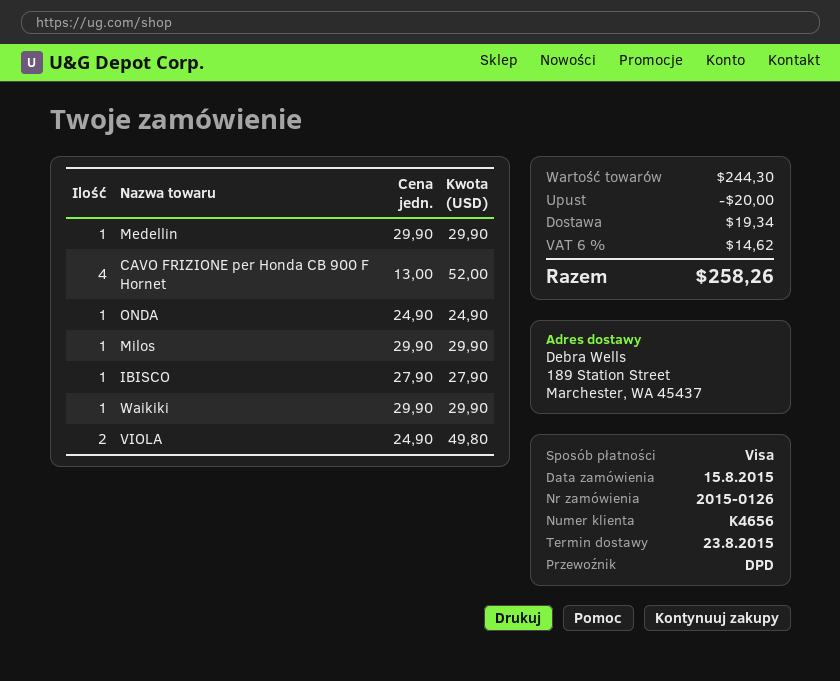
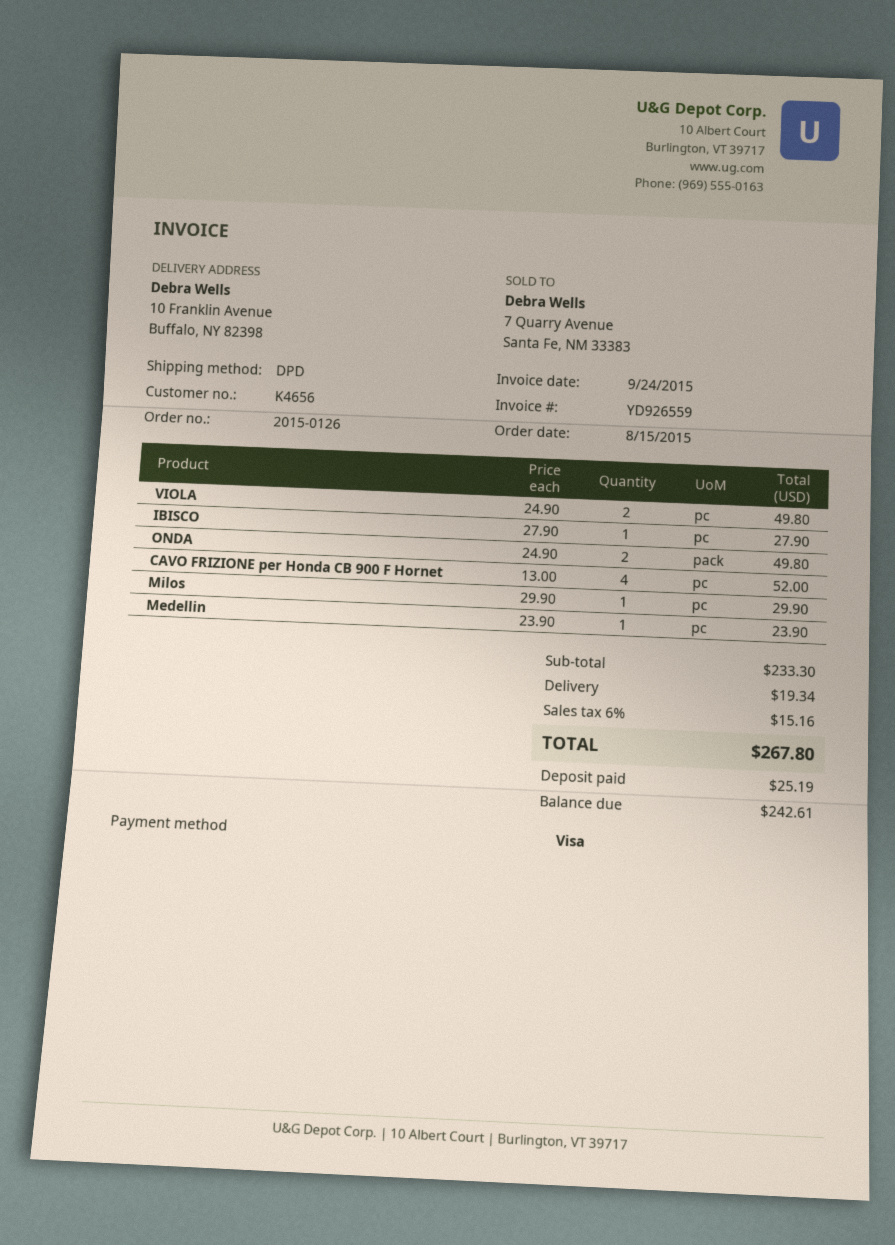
ship to: 189 Station Street, Marchester, WA 45437 -> 10 Franklin Avenue, Buffalo, NY 82398
Medellin: 1 x 29.90 = 29.90 -> 1 x 23.90 = 23.90
ONDA: 1 x 24.90 = 24.90 -> 2 x 24.90 = 49.80
Waikiki: 1 x 29.90 = 29.90 -> none
subtotal: 244.30 -> 233.30
discount: 20.00 -> none
tax: 6% = 14.62 -> 6% = 15.16
total: 258.26 -> 267.80

